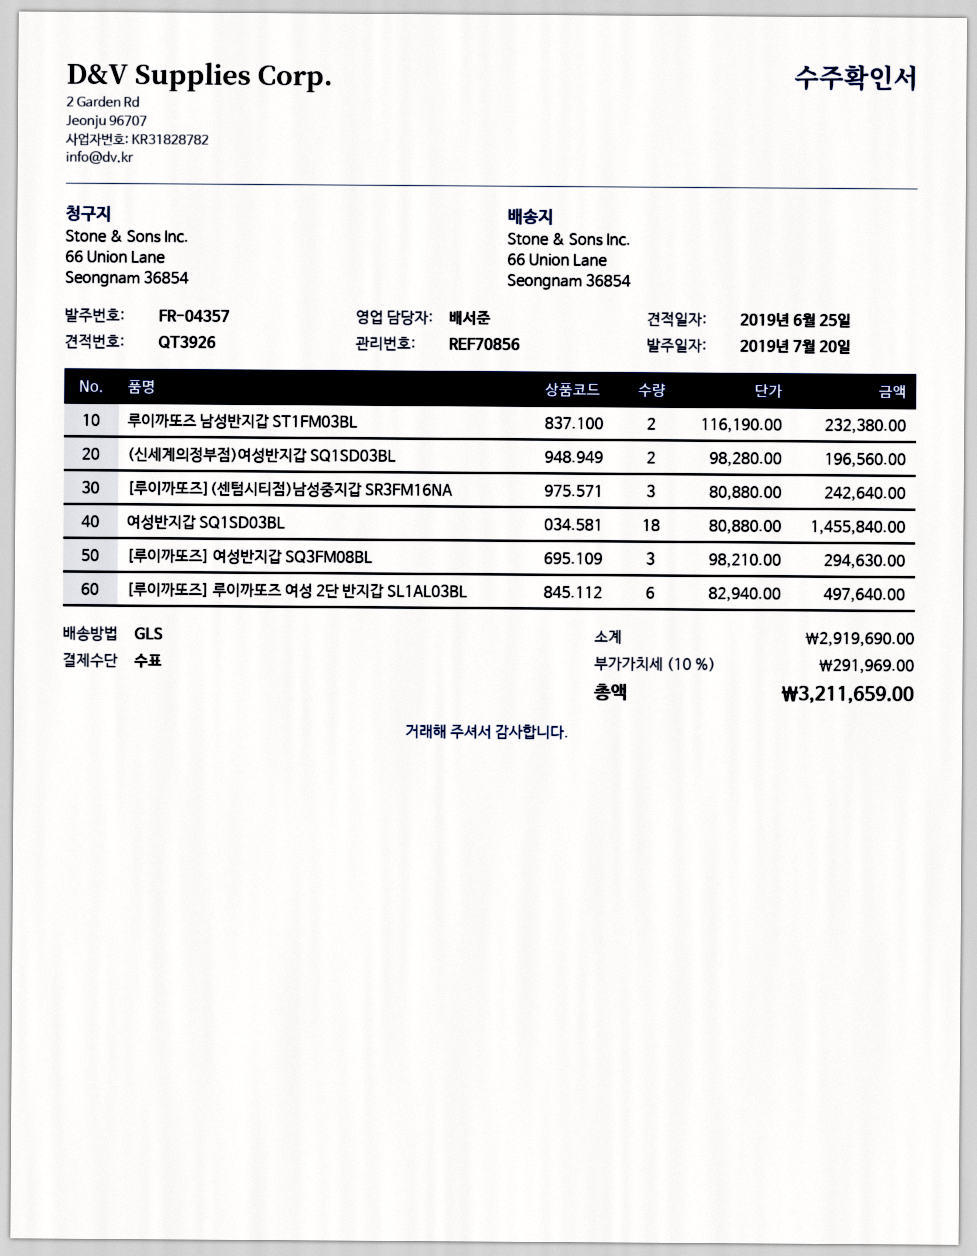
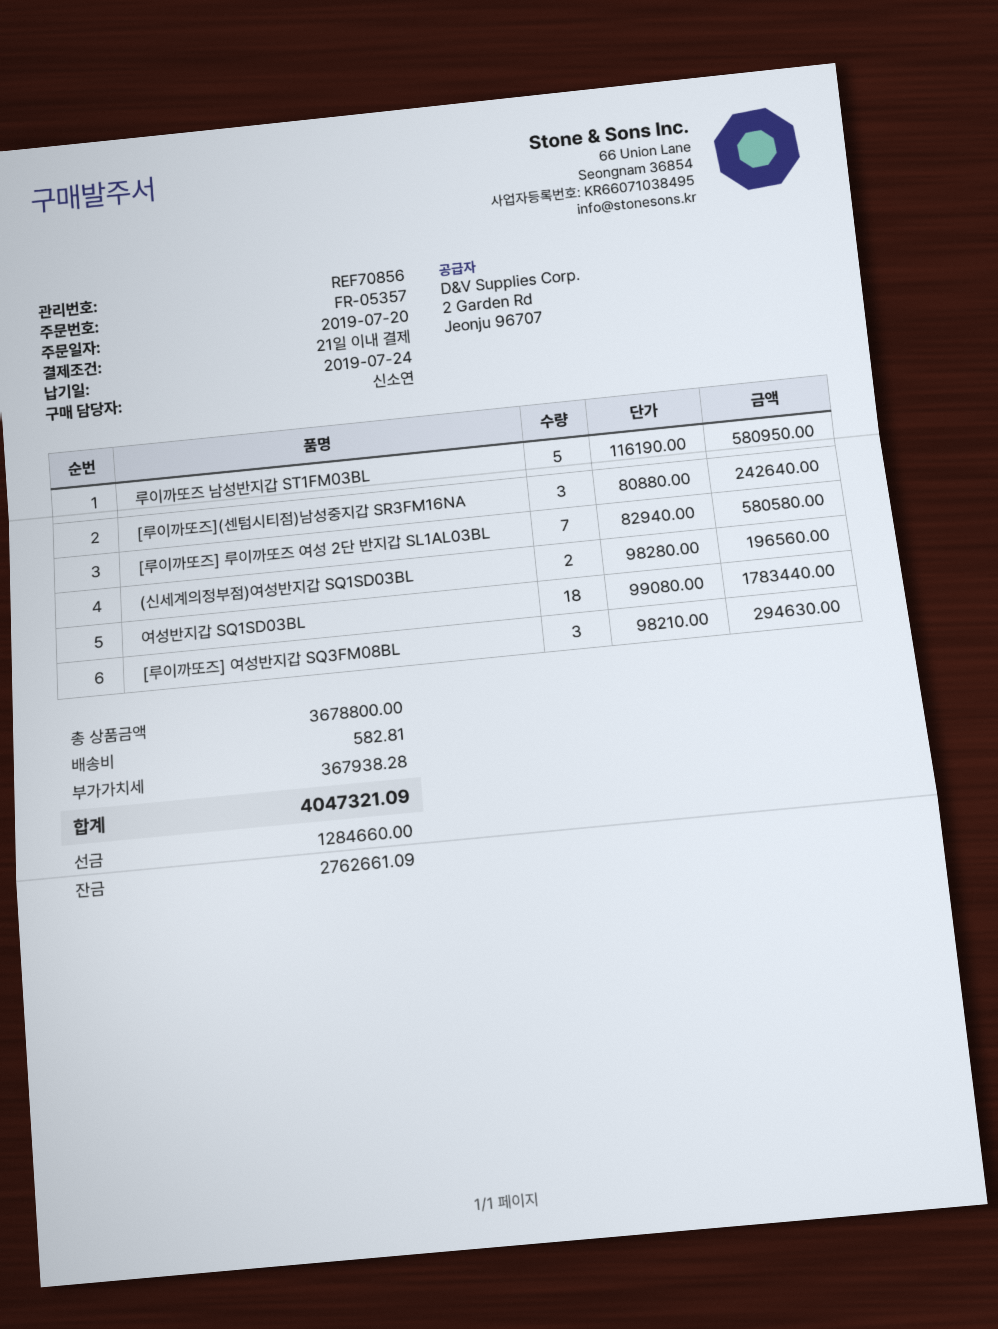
order number: FR-04357 -> FR-05357
루이까또즈 남성반지갑 ST1FM03BL: 2 x 116190.00 = 232380.00 -> 5 x 116190.00 = 580950.00
여성반지갑 SQ1SD03BL: 18 x 80880.00 = 1455840.00 -> 18 x 99080.00 = 1783440.00
[루이까또즈] 루이까또즈 여성 2단 반지갑 SL1AL03BL: 6 x 82940.00 = 497640.00 -> 7 x 82940.00 = 580580.00
subtotal: 2919690.00 -> 3678800.00
shipping: none -> 582.81
tax: 291969.00 -> 367938.28
total: 3211659.00 -> 4047321.09

